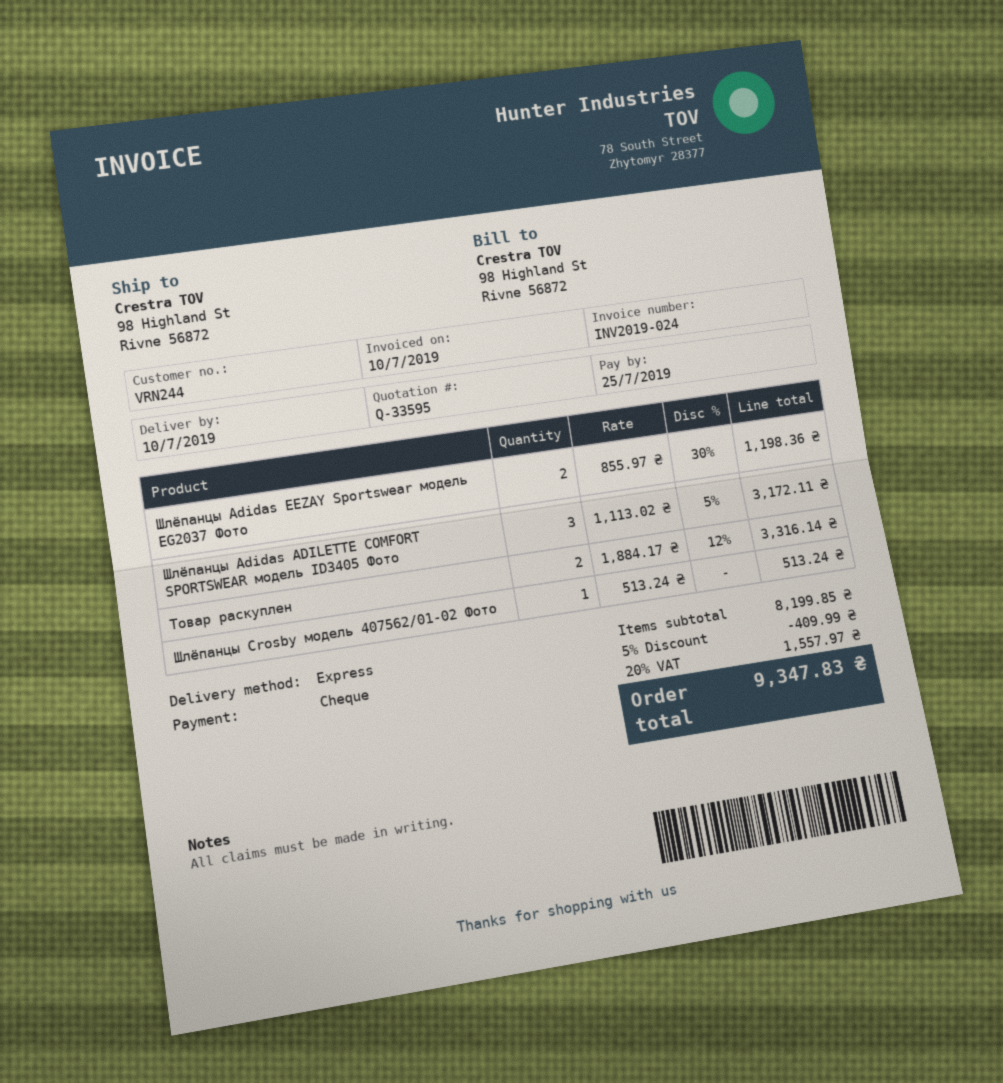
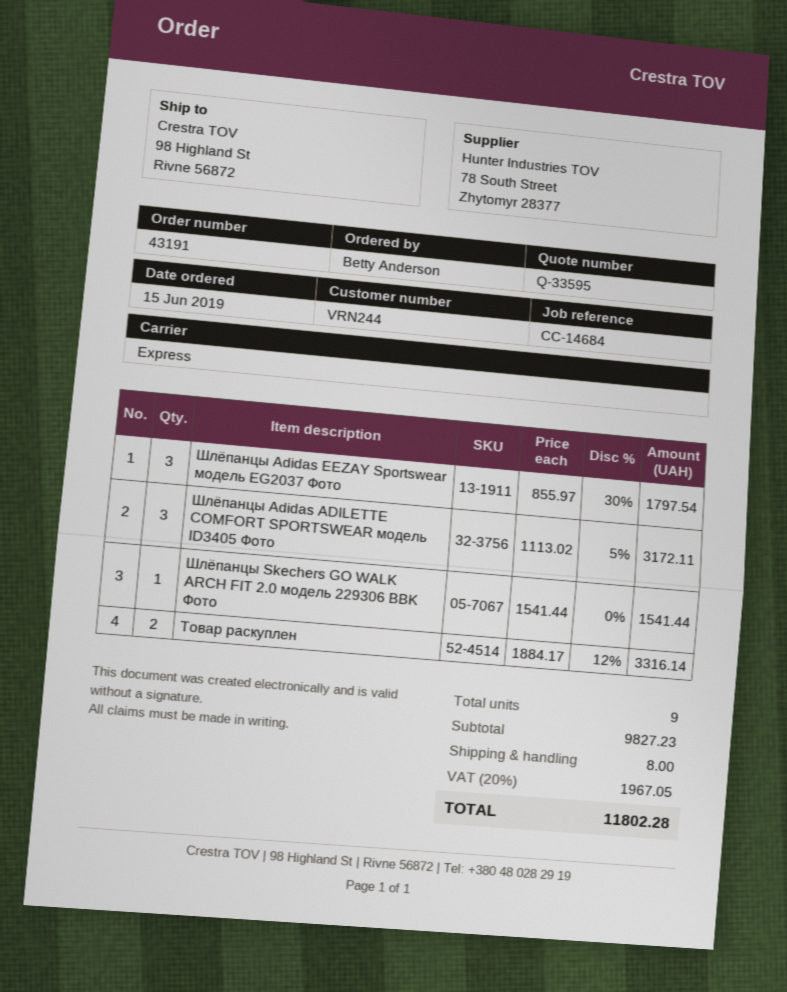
Шлёпанцы Adidas EEZAY Sportswear модель EG2037 Фото: 2 x 855.97 - 30% = 1198.36 -> 3 x 855.97 - 30% = 1797.54
Шлёпанцы Crosby модель 407562/01-02 Фото: 1 x 513.24 = 513.24 -> none
Шлёпанцы Skechers GO WALK ARCH FIT 2.0 модель 229306 BBK Фото: none -> 1 x 1541.44 = 1541.44
subtotal: 8199.85 -> 9827.23
discount: 5% = 409.99 -> none
shipping: none -> 8.00
tax: 20% = 1557.97 -> 20% = 1967.05
total: 9347.83 -> 11802.28

